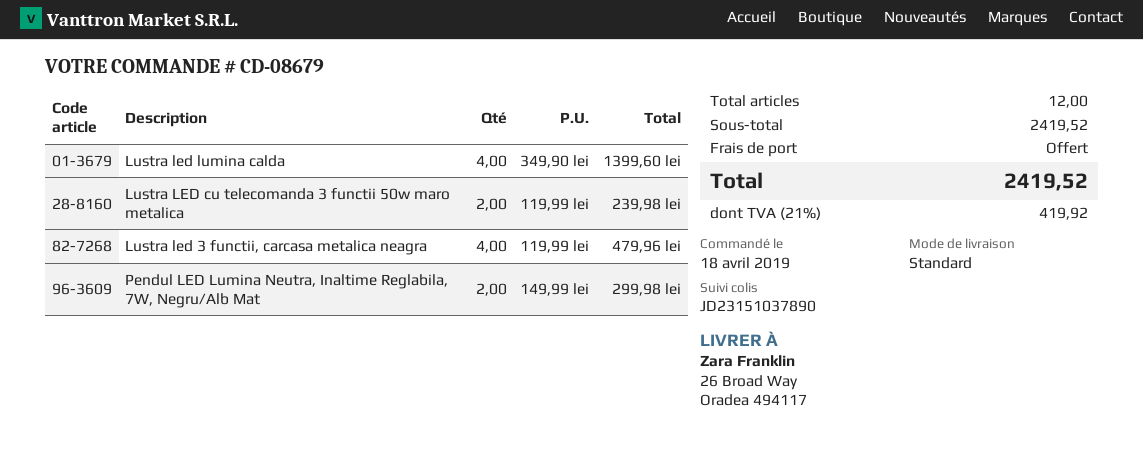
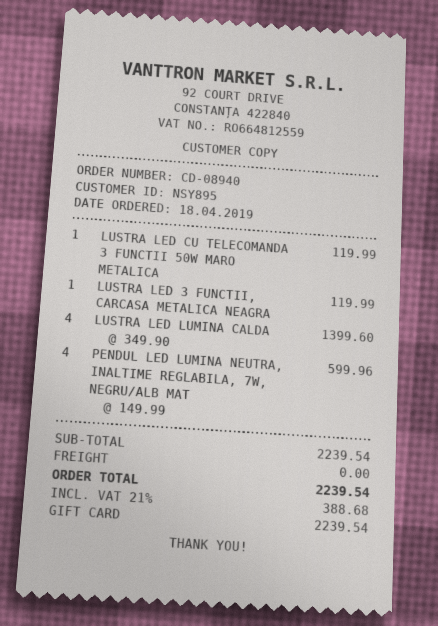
order number: CD-08679 -> CD-08940
Lustra LED cu telecomanda 3 functii 50w maro metalica: 2 x 119.99 = 239.98 -> 1 x 119.99 = 119.99
Lustra led 3 functii, carcasa metalica neagra: 4 x 119.99 = 479.96 -> 1 x 119.99 = 119.99
Pendul LED Lumina Neutra, Inaltime Reglabila, 7W, Negru/Alb Mat: 2 x 149.99 = 299.98 -> 4 x 149.99 = 599.96
subtotal: 2419.52 -> 2239.54
tax: 21% = 419.92 -> 21% = 388.68
total: 2419.52 -> 2239.54

